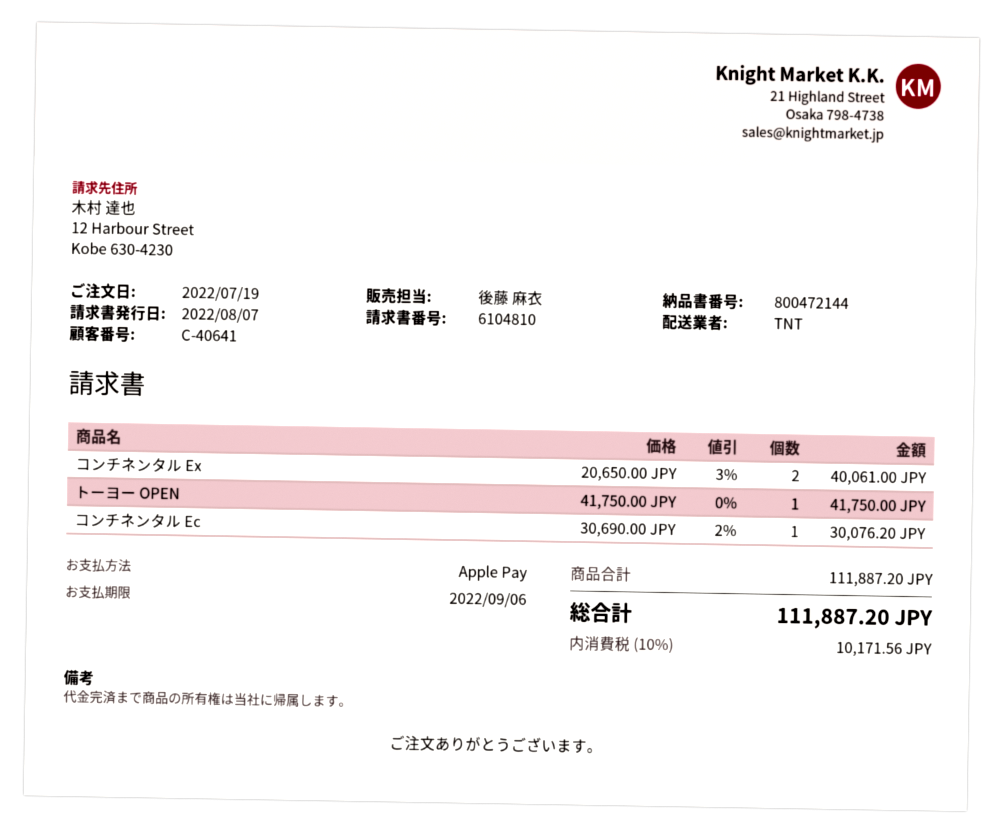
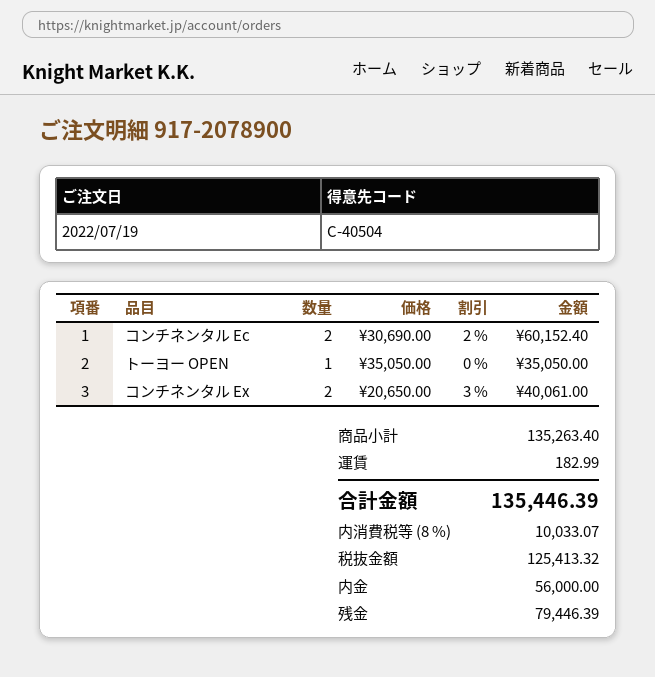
customer number: C-40641 -> C-40504
トーヨー OPEN: 1 x 41750.00 = 41750.00 -> 1 x 35050.00 = 35050.00
コンチネンタル Ec: 1 x 30690.00 - 2% = 30076.20 -> 2 x 30690.00 - 2% = 60152.40
subtotal: 111887.20 -> 135263.40
shipping: none -> 182.99
tax: 10% = 10171.56 -> 8% = 10033.07
total: 111887.20 -> 135446.39

